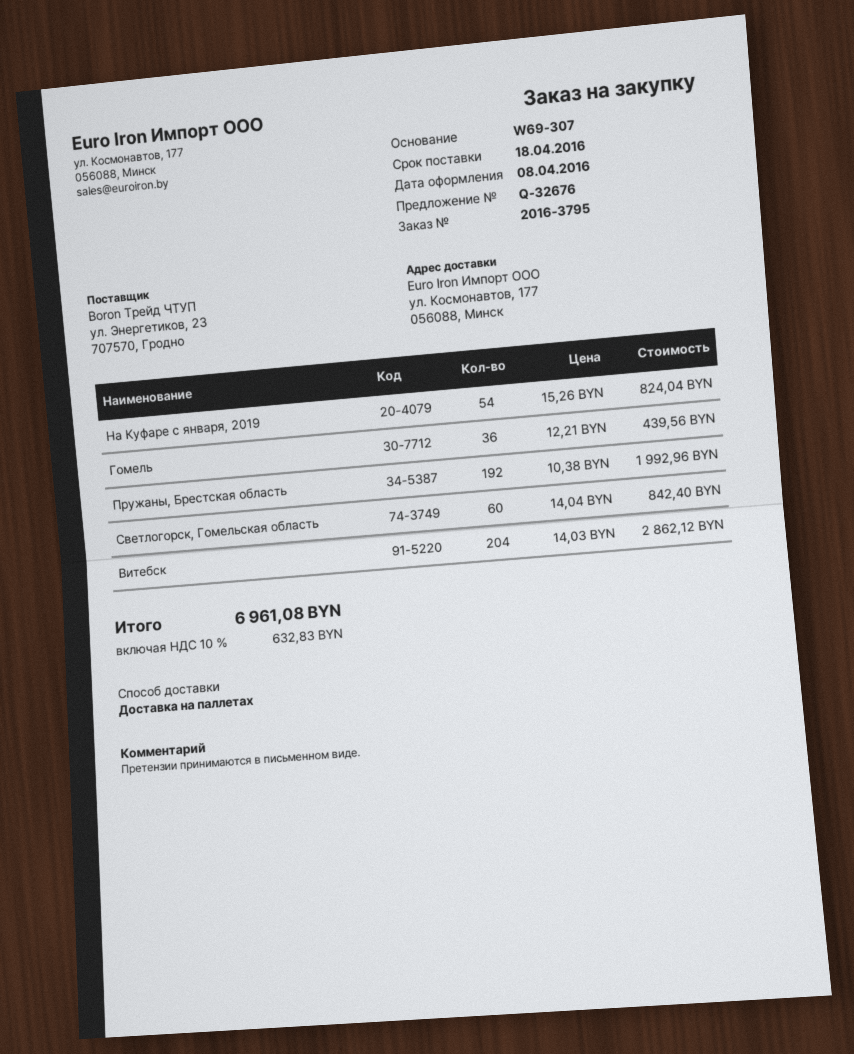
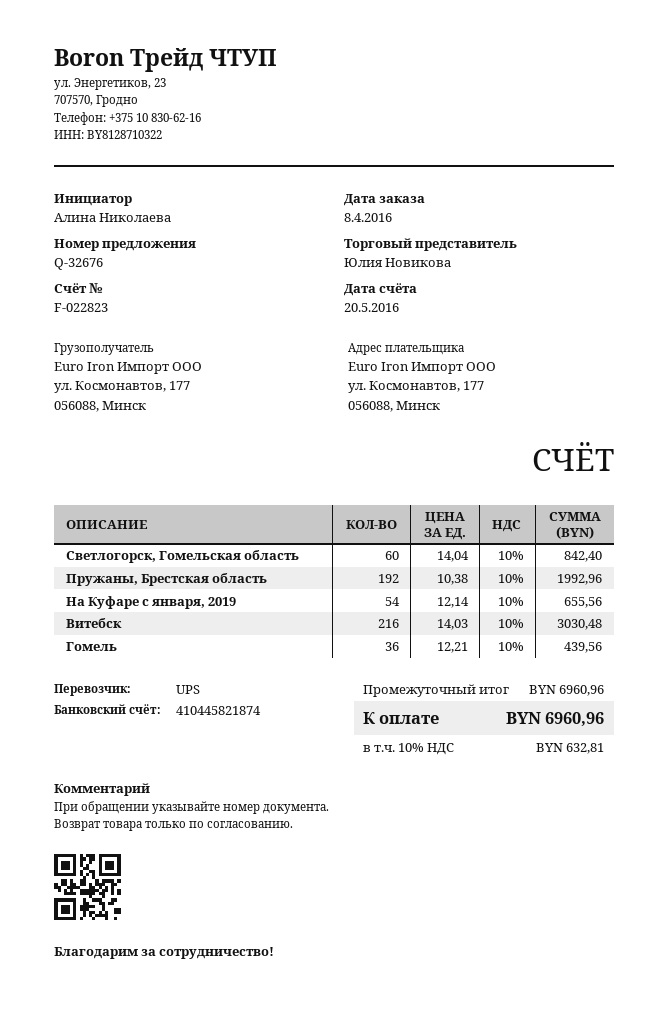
shipping method: pallet freight -> UPS
На Куфаре с января, 2019: 54 x 15.26 = 824.04 -> 54 x 12.14 = 655.56
Витебск: 204 x 14.03 = 2862.12 -> 216 x 14.03 = 3030.48
tax: 10% = 632.83 -> 10% = 632.81
total: 6961.08 -> 6960.96

